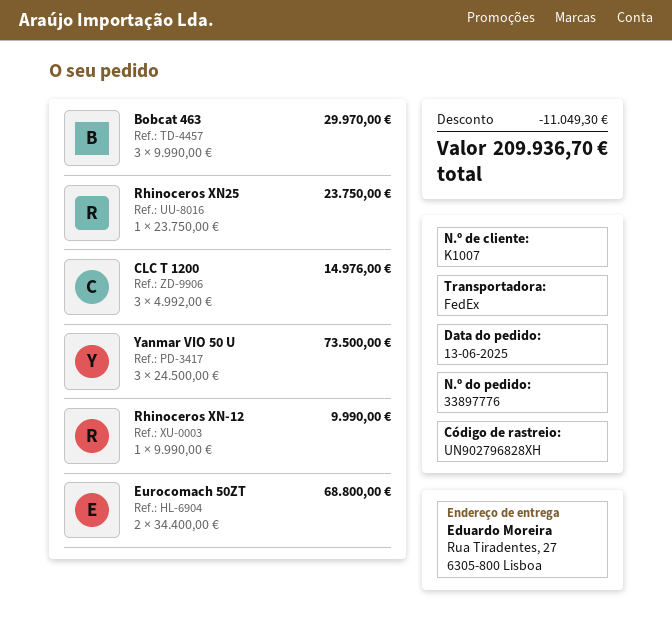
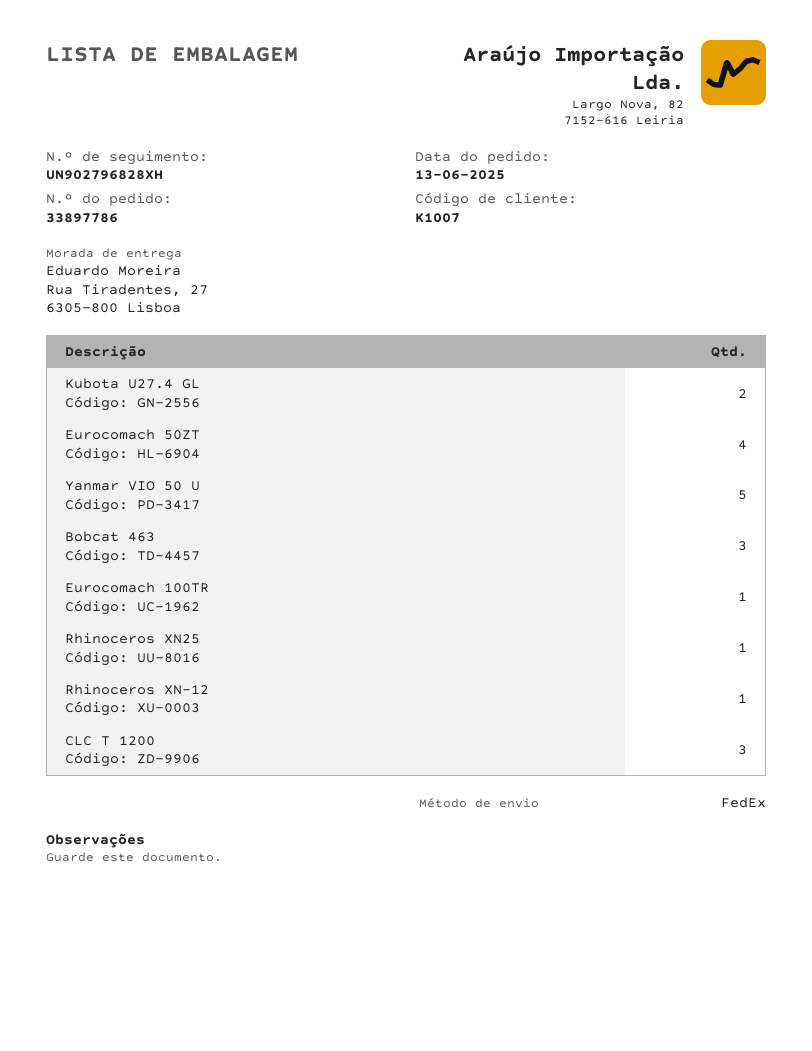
order number: 33897776 -> 33897786
Yanmar VIO 50 U: 3 -> 5
Eurocomach 50ZT: 2 -> 4
Kubota U27.4 GL: none -> 2
Eurocomach 100TR: none -> 1

